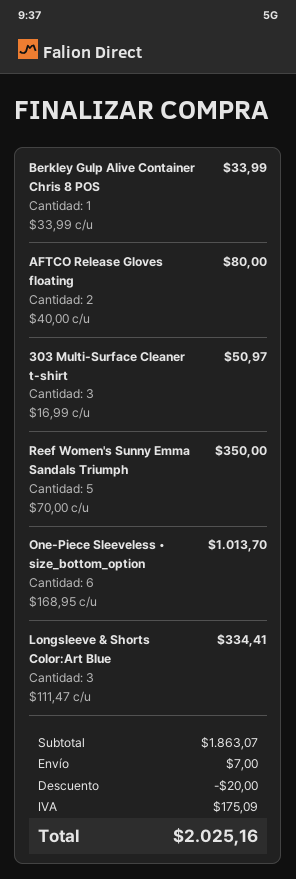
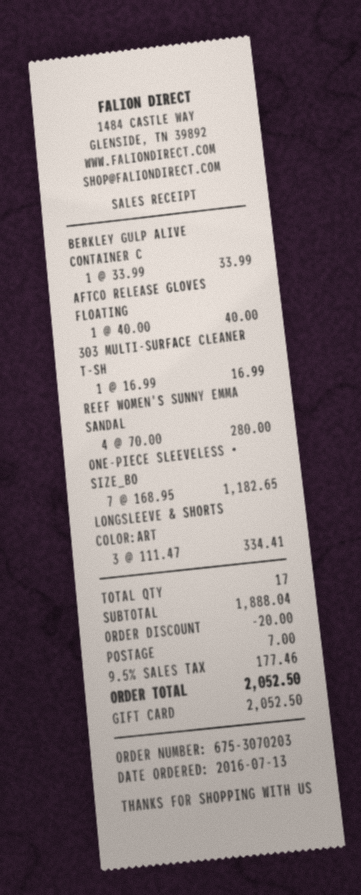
AFTCO Release Gloves floating: 2 x 40.00 = 80.00 -> 1 x 40.00 = 40.00
303 Multi-Surface Cleaner t-shirt: 3 x 16.99 = 50.97 -> 1 x 16.99 = 16.99
Reef Women's Sunny Emma Sandals Triumph: 5 x 70.00 = 350.00 -> 4 x 70.00 = 280.00
One-Piece Sleeveless • size_bottom_option: 6 x 168.95 = 1013.70 -> 7 x 168.95 = 1182.65
subtotal: 1863.07 -> 1888.04
tax: 175.09 -> 177.46
total: 2025.16 -> 2052.50

